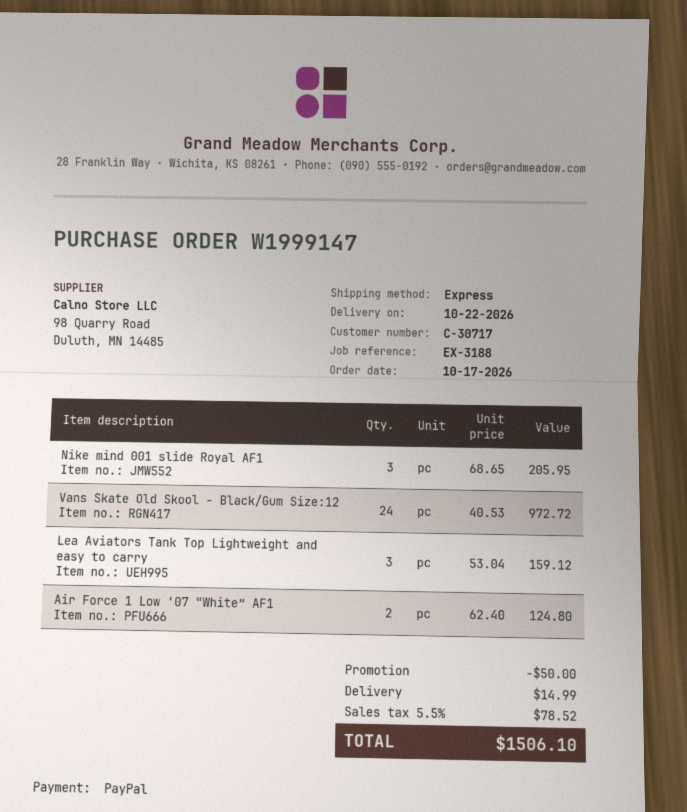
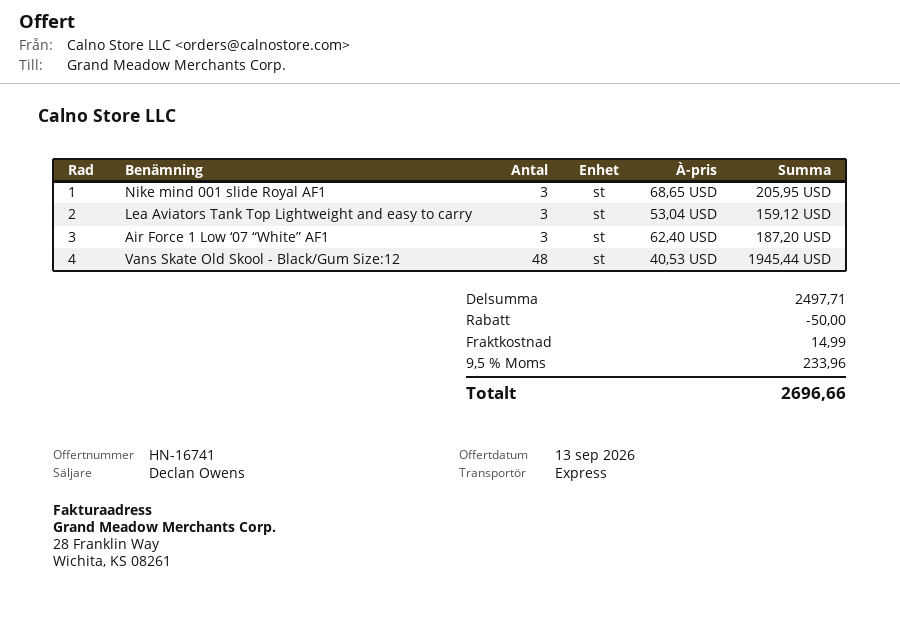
Vans Skate Old Skool - Black/Gum Size:12: 24 x 40.53 = 972.72 -> 48 x 40.53 = 1945.44
Air Force 1 Low ‘07 “White” AF1: 2 x 62.40 = 124.80 -> 3 x 62.40 = 187.20
tax: 5.5% = 78.52 -> 9.5% = 233.96
total: 1506.10 -> 2696.66

